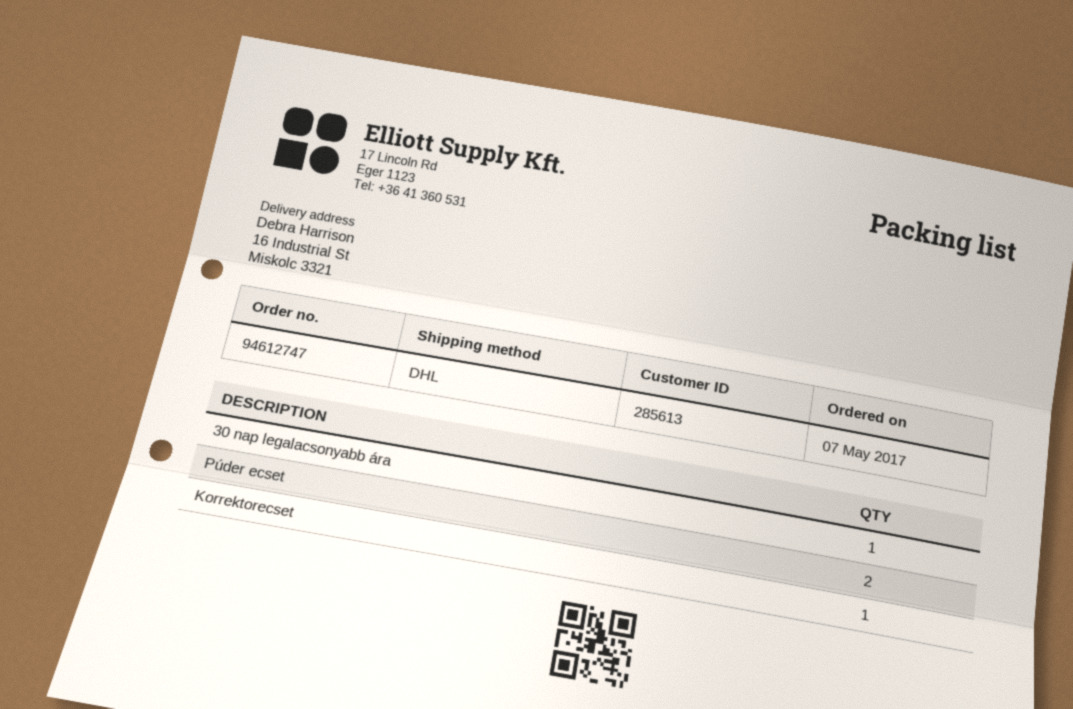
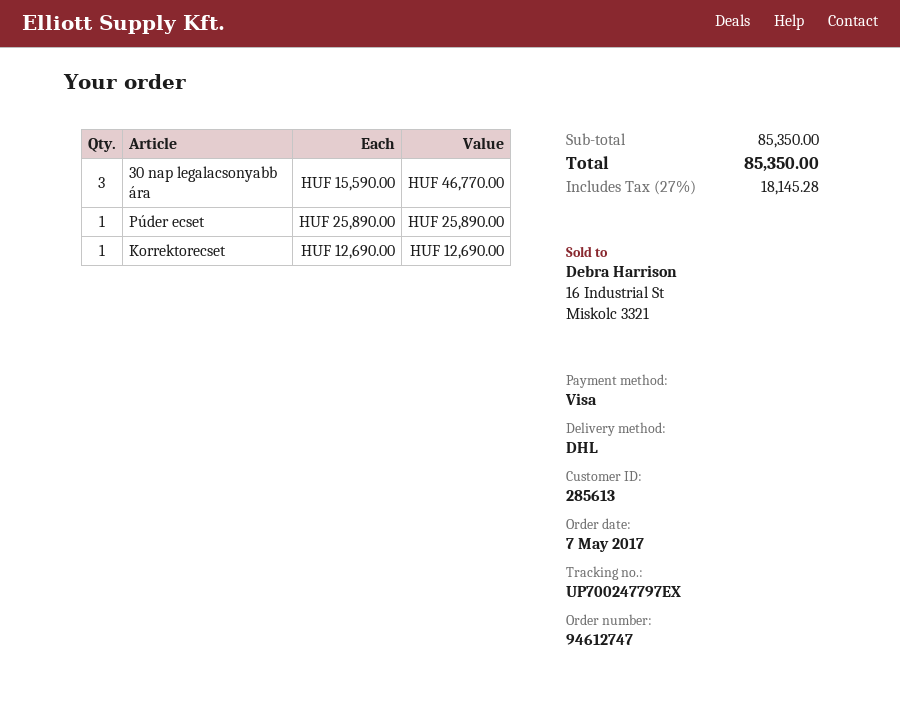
30 nap legalacsonyabb ára: 1 -> 3
Púder ecset: 2 -> 1

